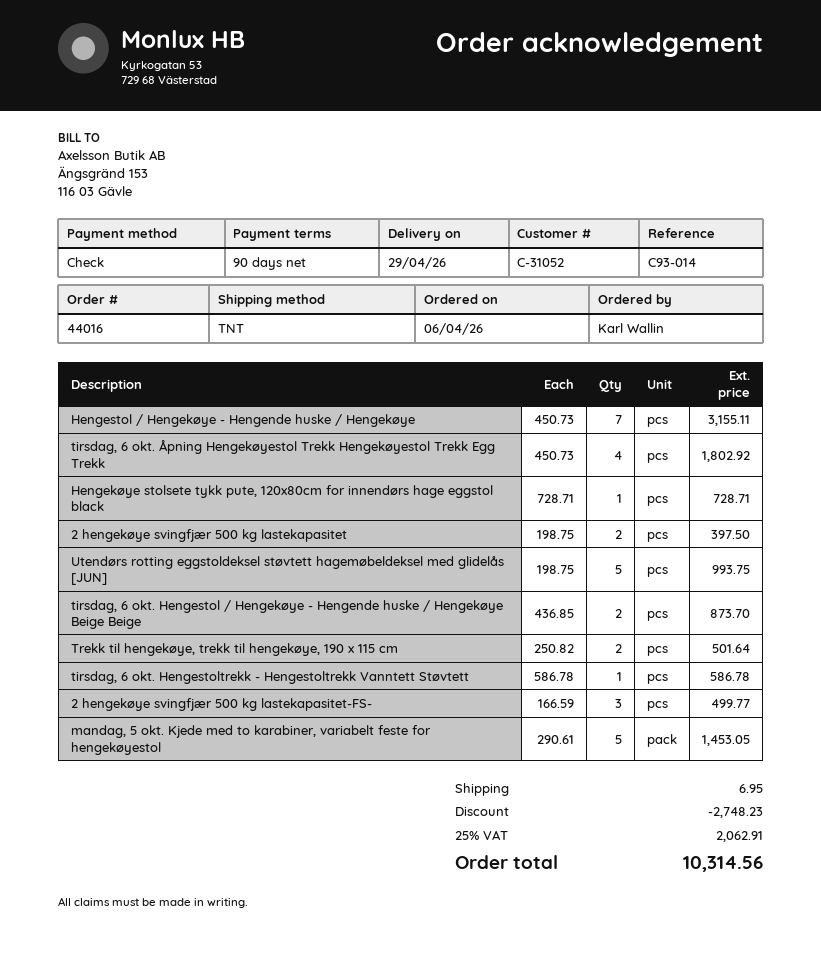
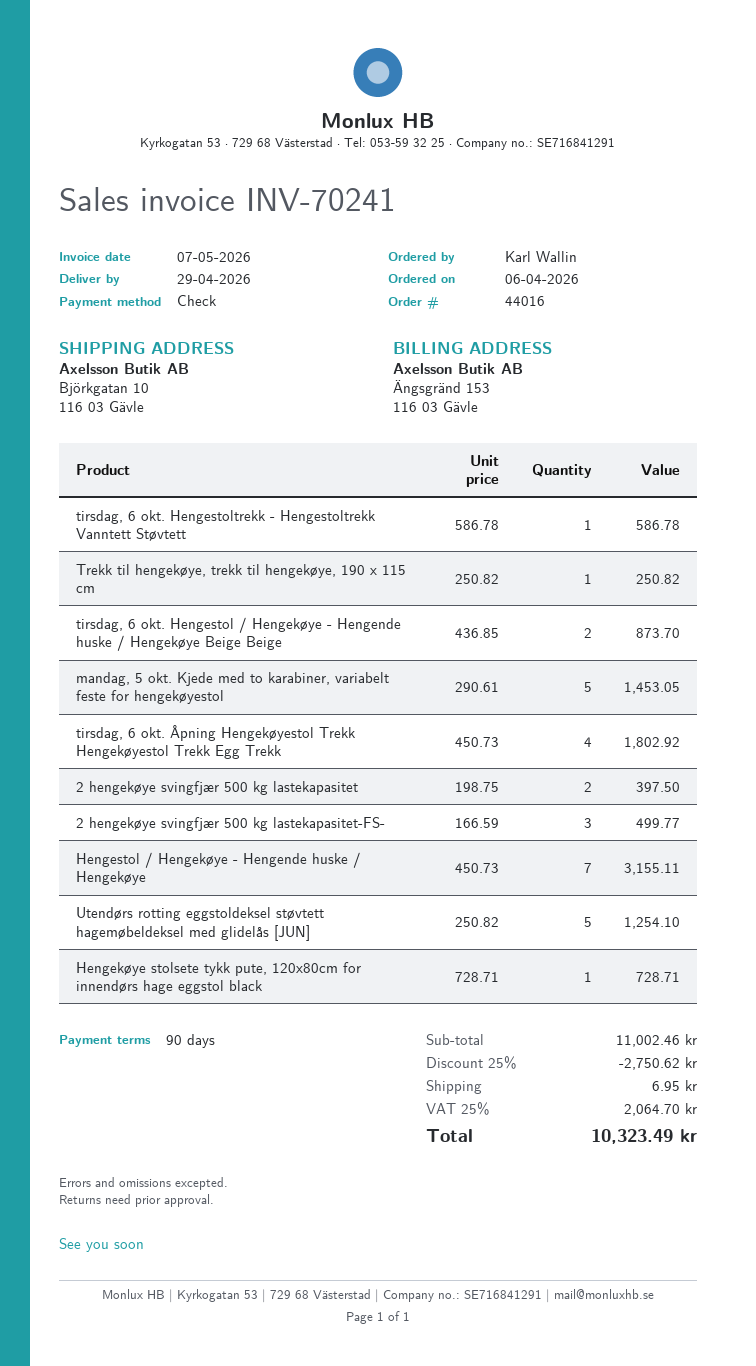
Utendørs rotting eggstoldeksel støvtett hagemøbeldeksel med glidelås [JUN]: 5 x 198.75 = 993.75 -> 5 x 250.82 = 1254.10
Trekk til hengekøye, trekk til hengekøye, 190 x 115 cm: 2 x 250.82 = 501.64 -> 1 x 250.82 = 250.82
discount: 2748.23 -> 2750.62
tax: 25% = 2062.91 -> 25% = 2064.70
total: 10314.56 -> 10323.49

